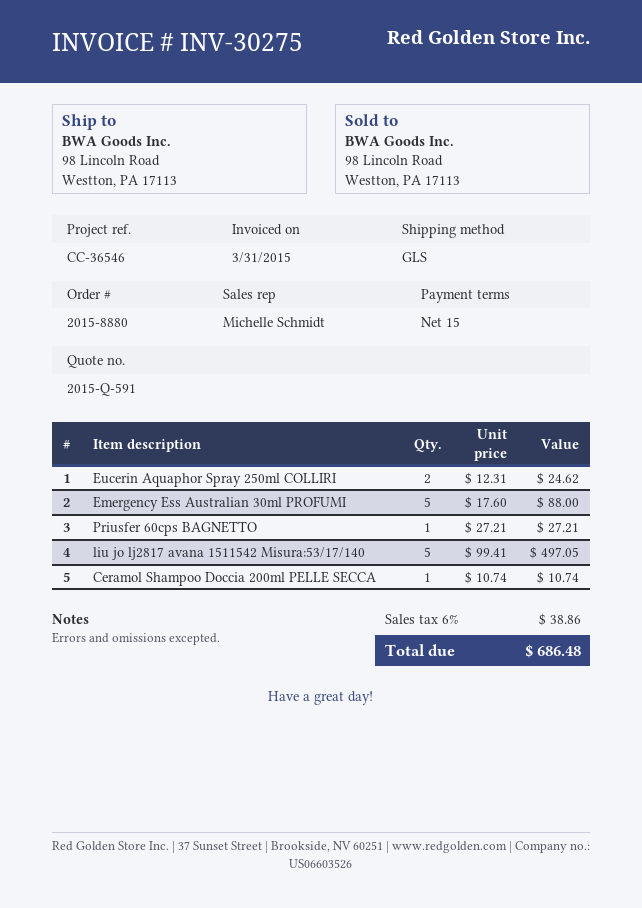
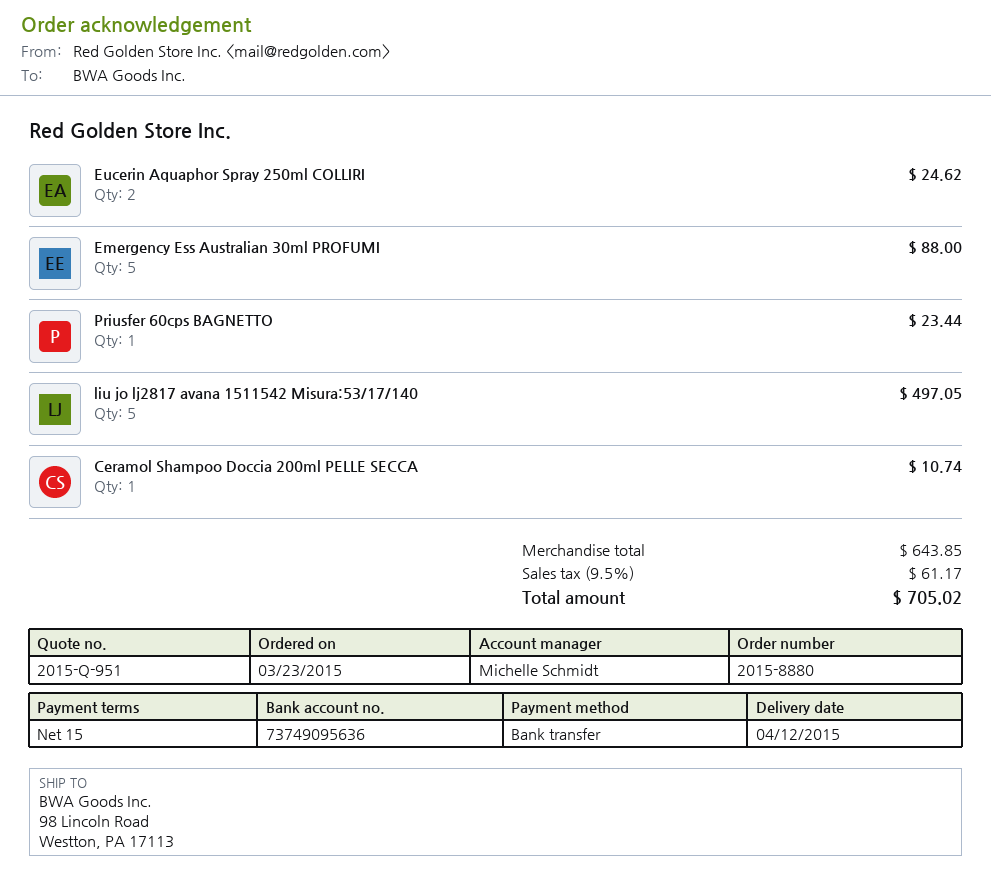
quote number: 2015-Q-591 -> 2015-Q-951
Priusfer 60cps BAGNETTO: 1 for 27.21 -> 1 for 23.44
tax: 6% = 38.86 -> 9.5% = 61.17
total: 686.48 -> 705.02

